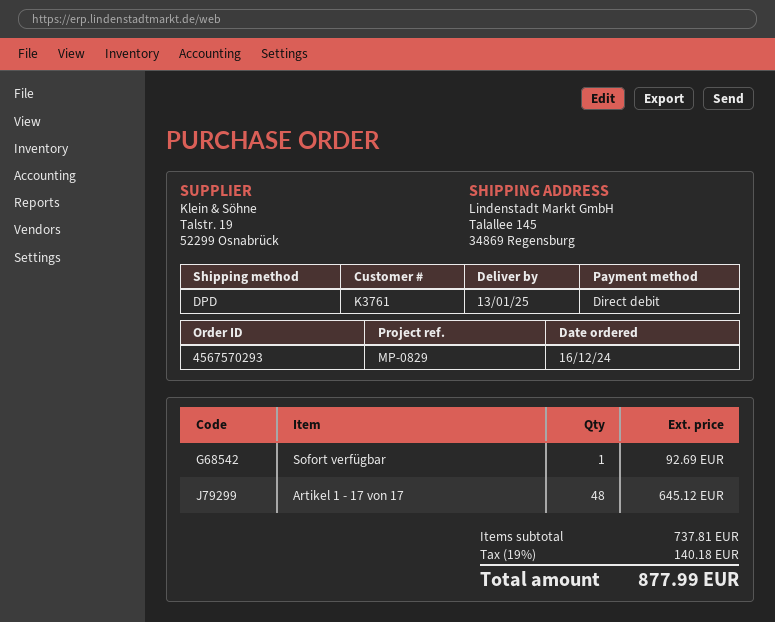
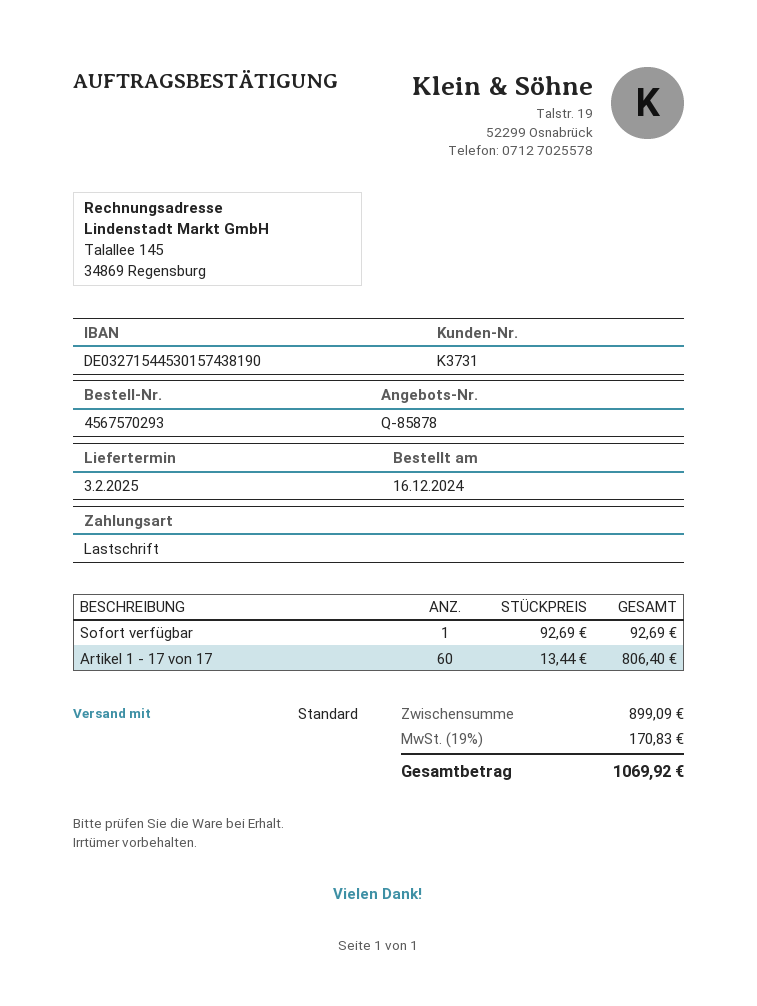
delivery date: 2025-01-13 -> 2025-02-03
customer number: K3761 -> K3731
shipping method: DPD -> standard
Artikel 1 - 17 von 17: 48 for 645.12 -> 60 for 806.40
subtotal: 737.81 -> 899.09
tax: 19% = 140.18 -> 19% = 170.83
total: 877.99 -> 1069.92

